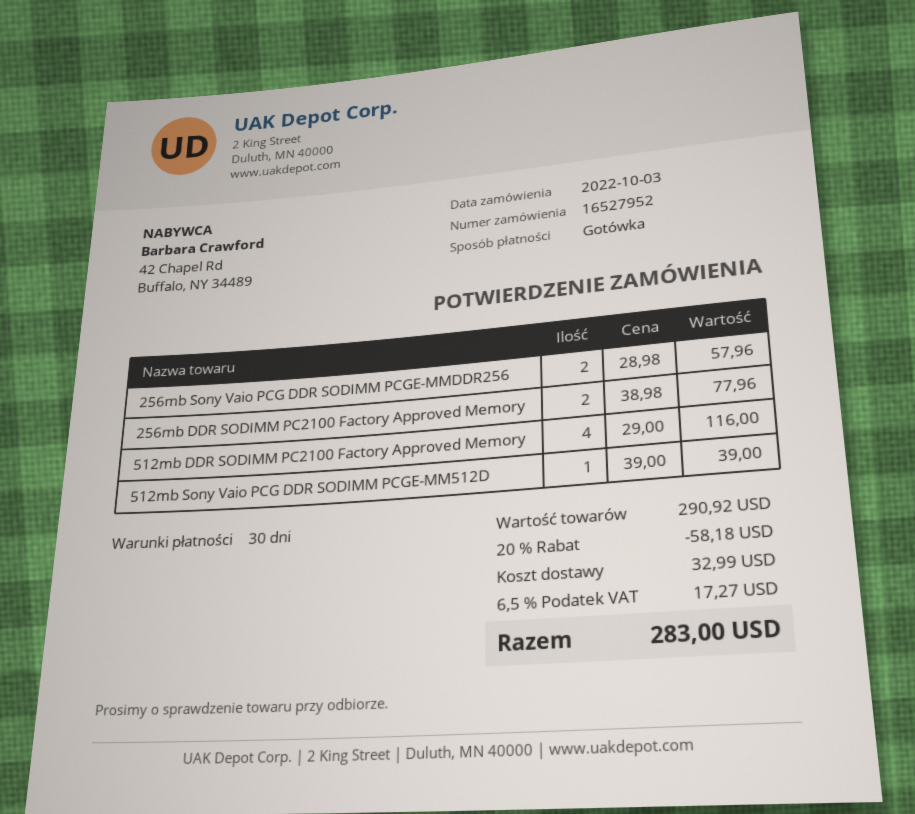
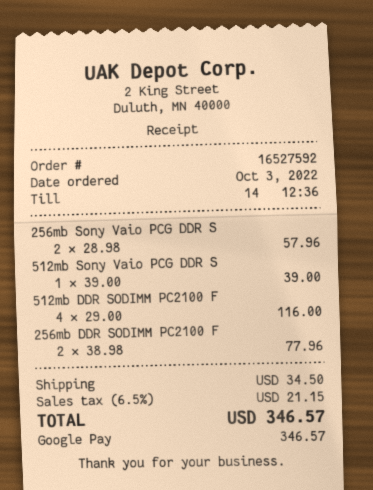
order number: 16527952 -> 16527592
payment method: cash -> Google Pay
discount: 20% = 58.18 -> none
shipping: 32.99 -> 34.50
tax: 6.5% = 17.27 -> 6.5% = 21.15
total: 283.00 -> 346.57

